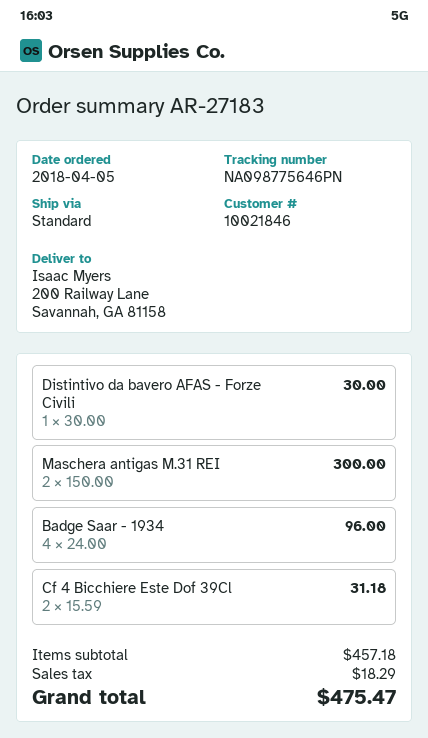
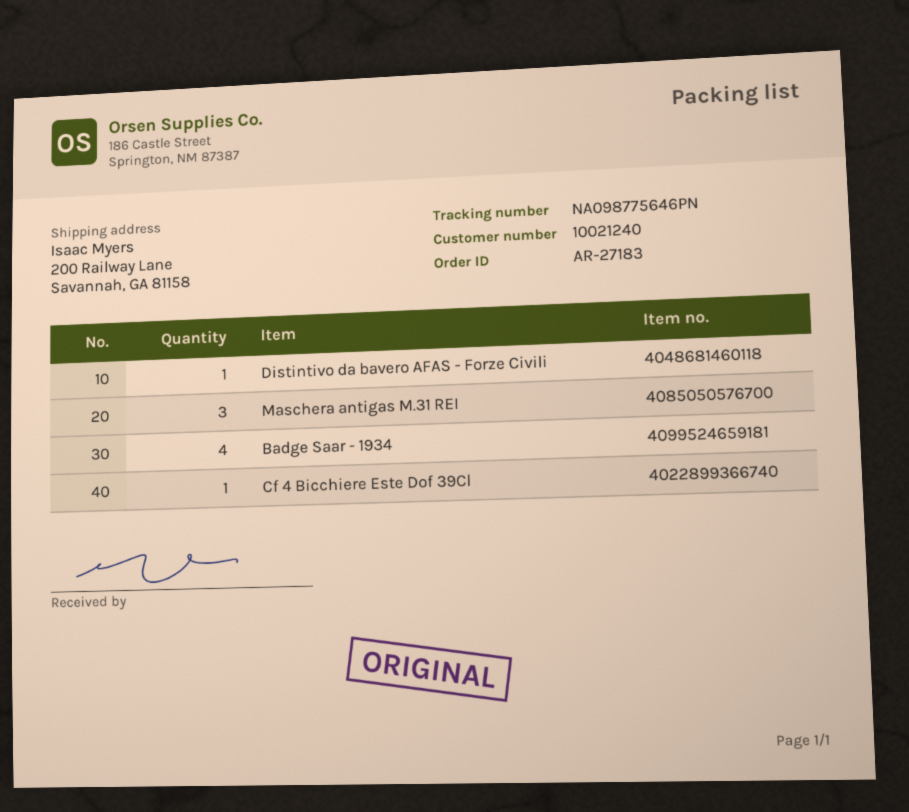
customer number: 10021846 -> 10021240
Maschera antigas M.31 REI: 2 -> 3
Cf 4 Bicchiere Este Dof 39Cl: 2 -> 1

